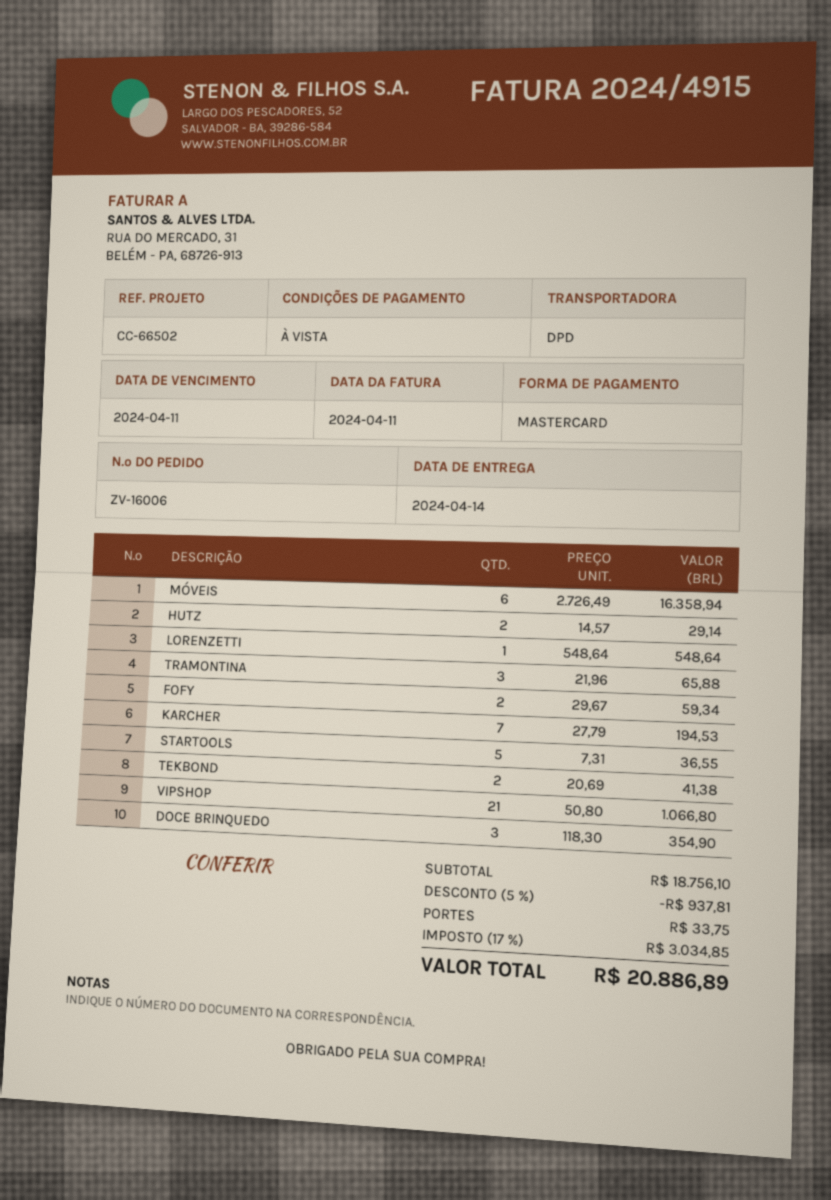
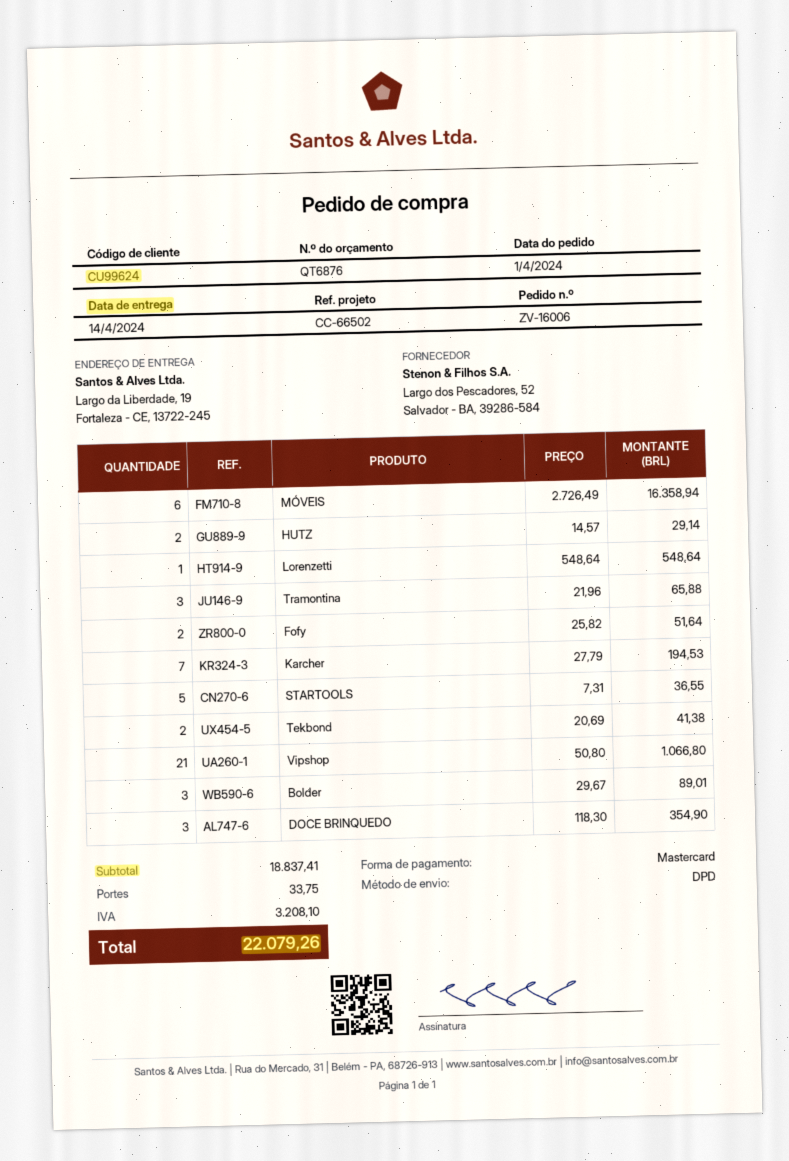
FOFY: 2 x 29.67 = 59.34 -> 2 x 25.82 = 51.64
Bolder: none -> 3 x 29.67 = 89.01
subtotal: 18756.10 -> 18837.41
discount: 5% = 937.81 -> none
tax: 3034.85 -> 3208.10
total: 20886.89 -> 22079.26

